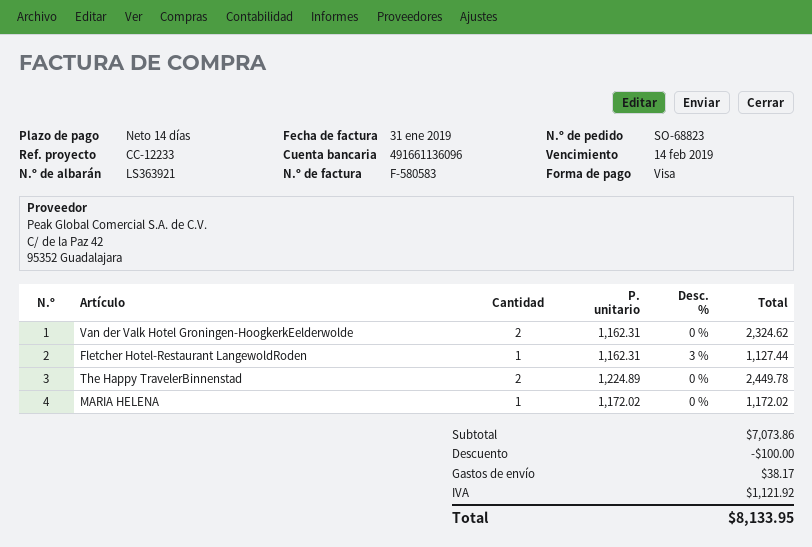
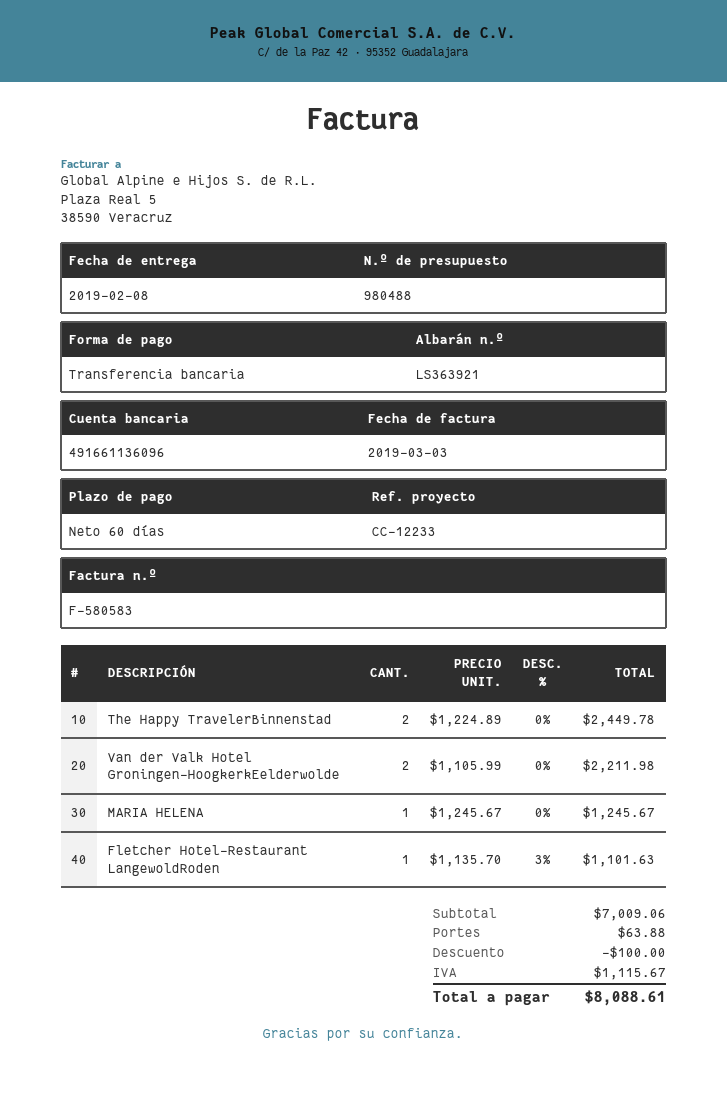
invoice date: 2019-01-31 -> 2019-03-03
payment terms: 14 days -> 60 days
payment method: Visa -> bank transfer
Van der Valk Hotel Groningen-HoogkerkEelderwolde: 2 x 1162.31 = 2324.62 -> 2 x 1105.99 = 2211.98
Fletcher Hotel-Restaurant LangewoldRoden: 1 x 1162.31 - 3% = 1127.44 -> 1 x 1135.70 - 3% = 1101.63
MARIA HELENA: 1 x 1172.02 = 1172.02 -> 1 x 1245.67 = 1245.67
subtotal: 7073.86 -> 7009.06
shipping: 38.17 -> 63.88
tax: 1121.92 -> 1115.67
total: 8133.95 -> 8088.61

